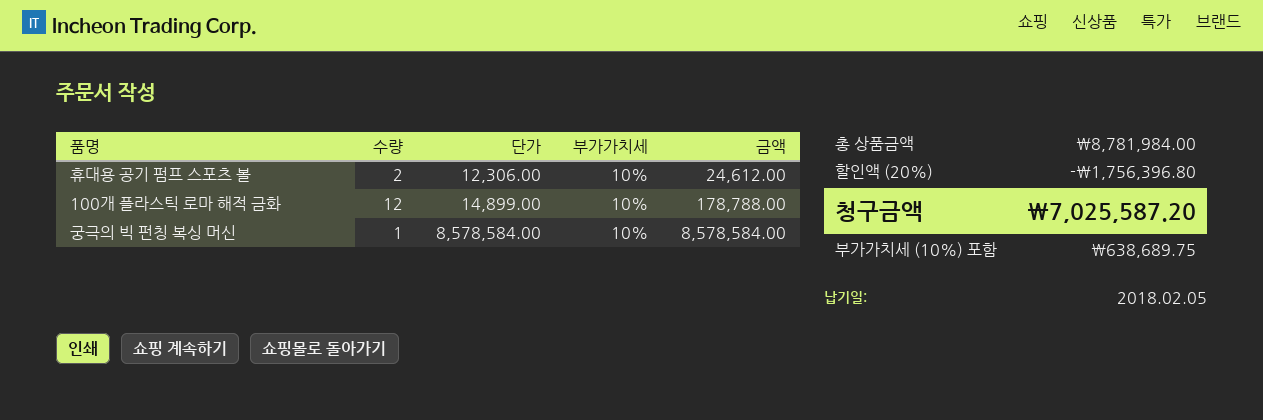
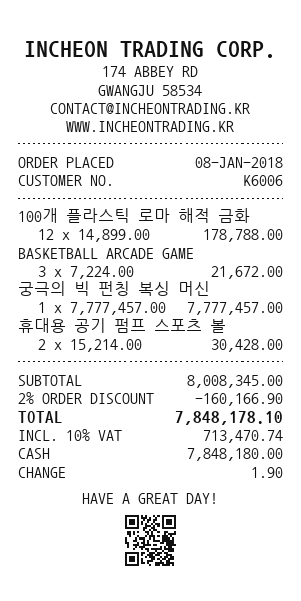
휴대용 공기 펌프 스포츠 볼: 2 x 12306.00 = 24612.00 -> 2 x 15214.00 = 30428.00
궁극의 빅 펀칭 복싱 머신: 1 x 8578584.00 = 8578584.00 -> 1 x 7777457.00 = 7777457.00
BASKETBALL ARCADE GAME: none -> 3 x 7224.00 = 21672.00
subtotal: 8781984.00 -> 8008345.00
discount: 20% = 1756396.80 -> 2% = 160166.90
tax: 10% = 638689.75 -> 10% = 713470.74
total: 7025587.20 -> 7848178.10

